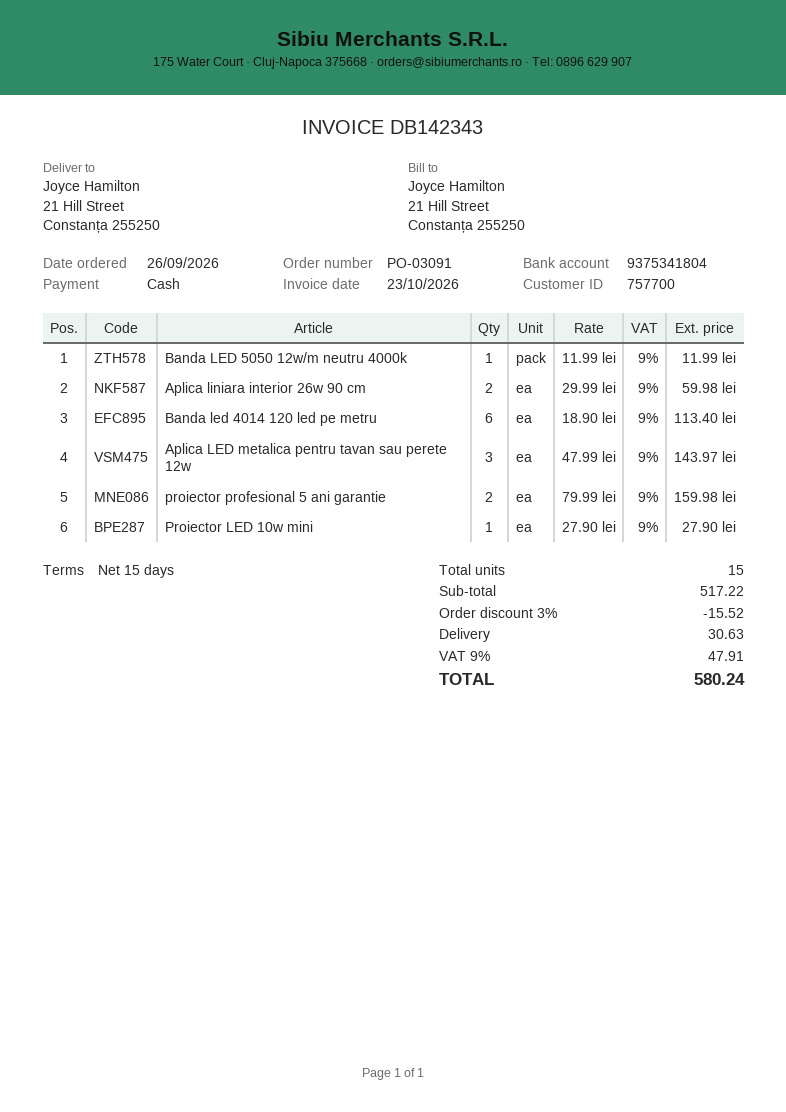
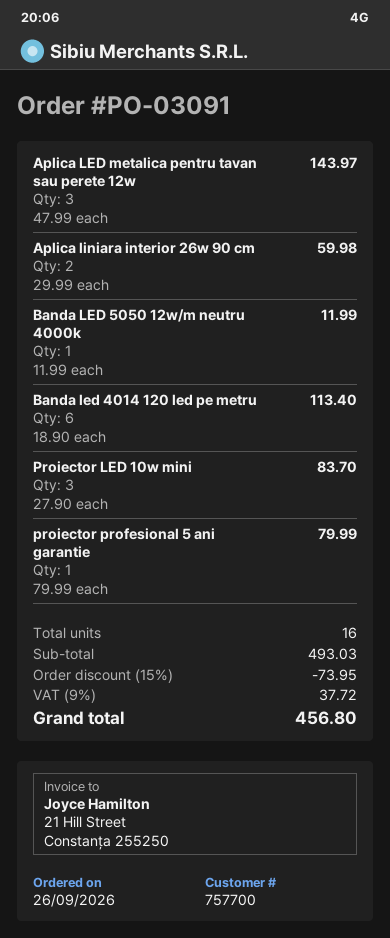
proiector profesional 5 ani garantie: 2 x 79.99 = 159.98 -> 1 x 79.99 = 79.99
Proiector LED 10w mini: 1 x 27.90 = 27.90 -> 3 x 27.90 = 83.70
total quantity: 15 -> 16
subtotal: 517.22 -> 493.03
discount: 3% = 15.52 -> 15% = 73.95
shipping: 30.63 -> none
tax: 9% = 47.91 -> 9% = 37.72
total: 580.24 -> 456.80

